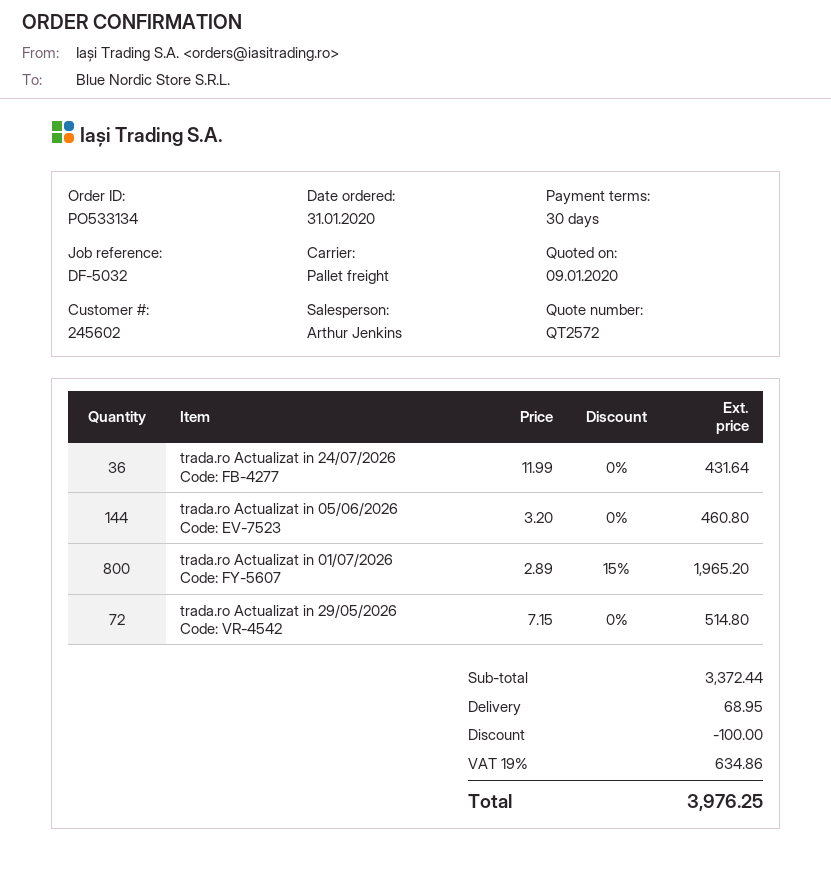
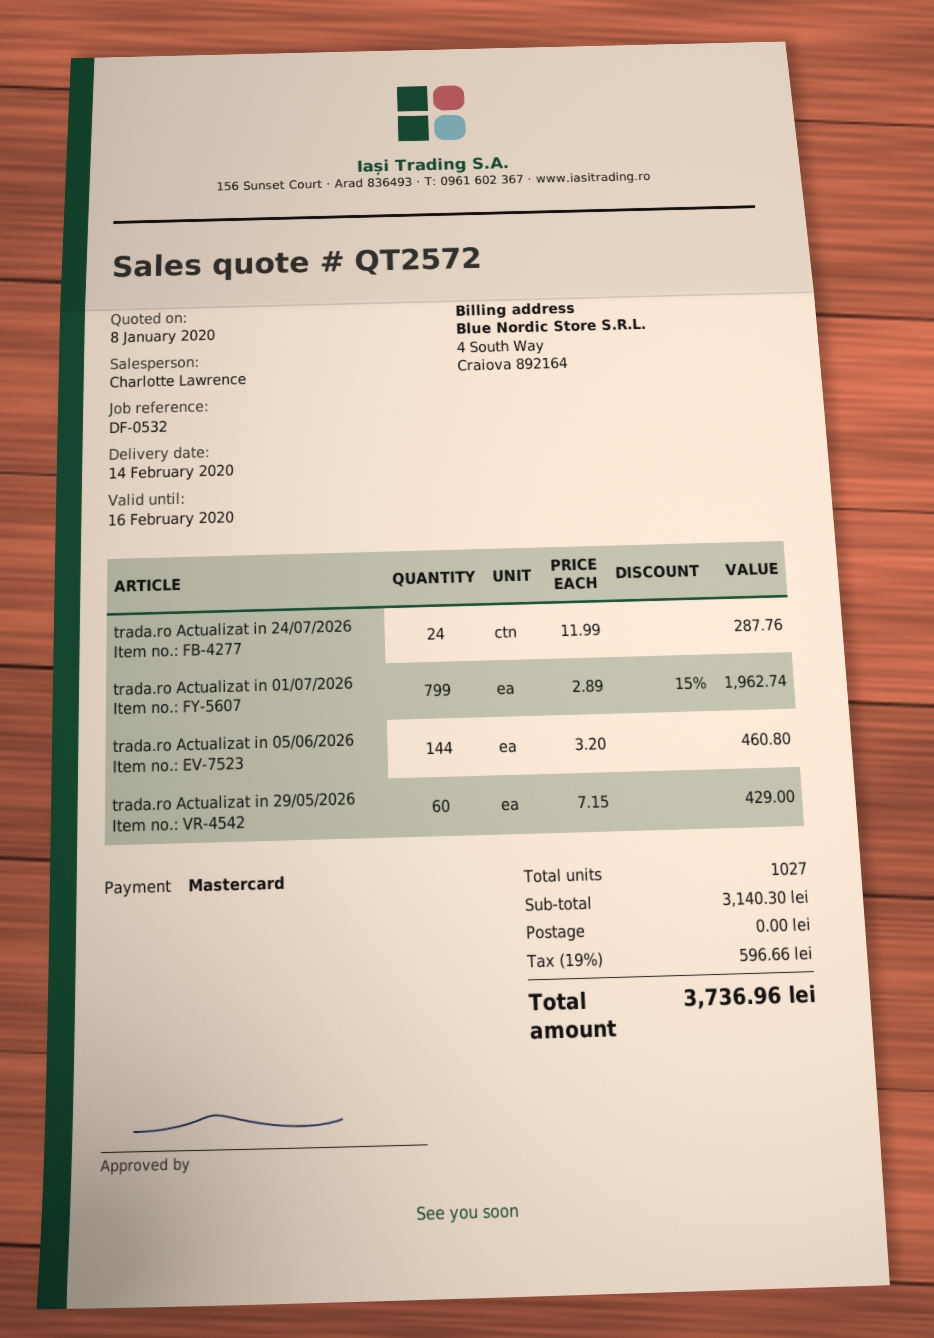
quote date: 2020-01-09 -> 2020-01-08
reference: DF-5032 -> DF-0532
sales rep: Arthur Jenkins -> Charlotte Lawrence
trada.ro Actualizat in 24/07/2026: 36 x 11.99 = 431.64 -> 24 x 11.99 = 287.76
trada.ro Actualizat in 01/07/2026: 800 x 2.89 - 15% = 1965.20 -> 799 x 2.89 - 15% = 1962.74
trada.ro Actualizat in 29/05/2026: 72 x 7.15 = 514.80 -> 60 x 7.15 = 429.00
subtotal: 3372.44 -> 3140.30
discount: 100.00 -> none
shipping: 68.95 -> 0.00
tax: 19% = 634.86 -> 19% = 596.66
total: 3976.25 -> 3736.96

